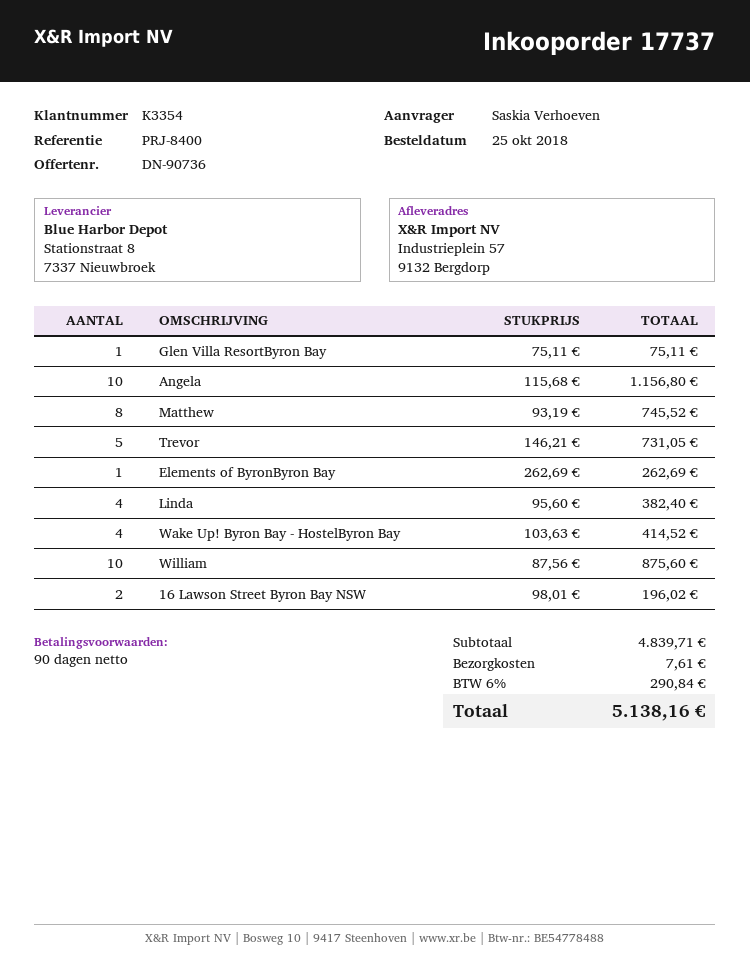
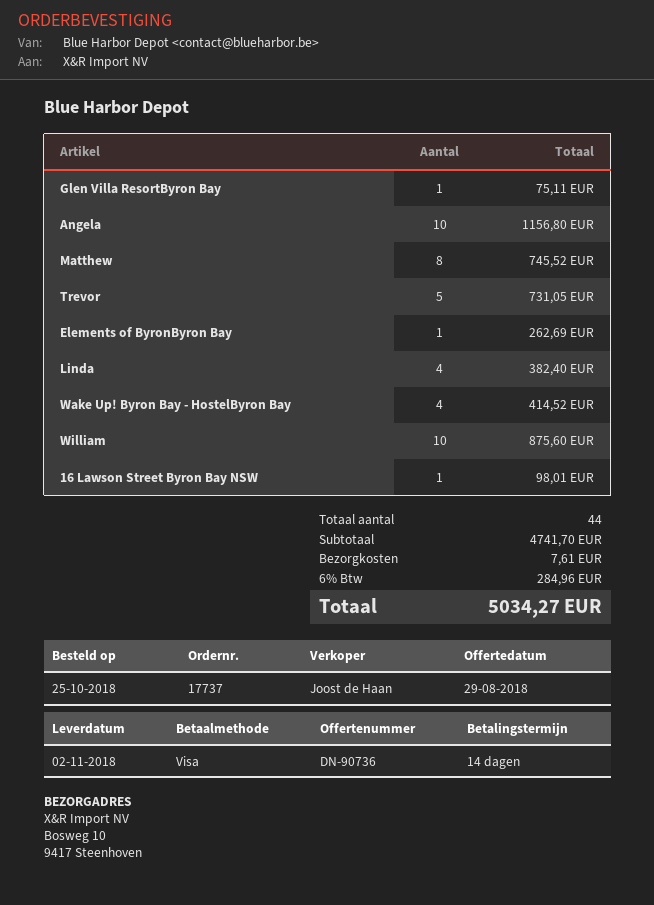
payment terms: 90 days -> 14 days
ship to: Industrieplein 57, 9132 Bergdorp -> Bosweg 10, 9417 Steenhoven
16 Lawson Street Byron Bay NSW: 2 for 196.02 -> 1 for 98.01
subtotal: 4839.71 -> 4741.70
tax: 6% = 290.84 -> 6% = 284.96
total: 5138.16 -> 5034.27

